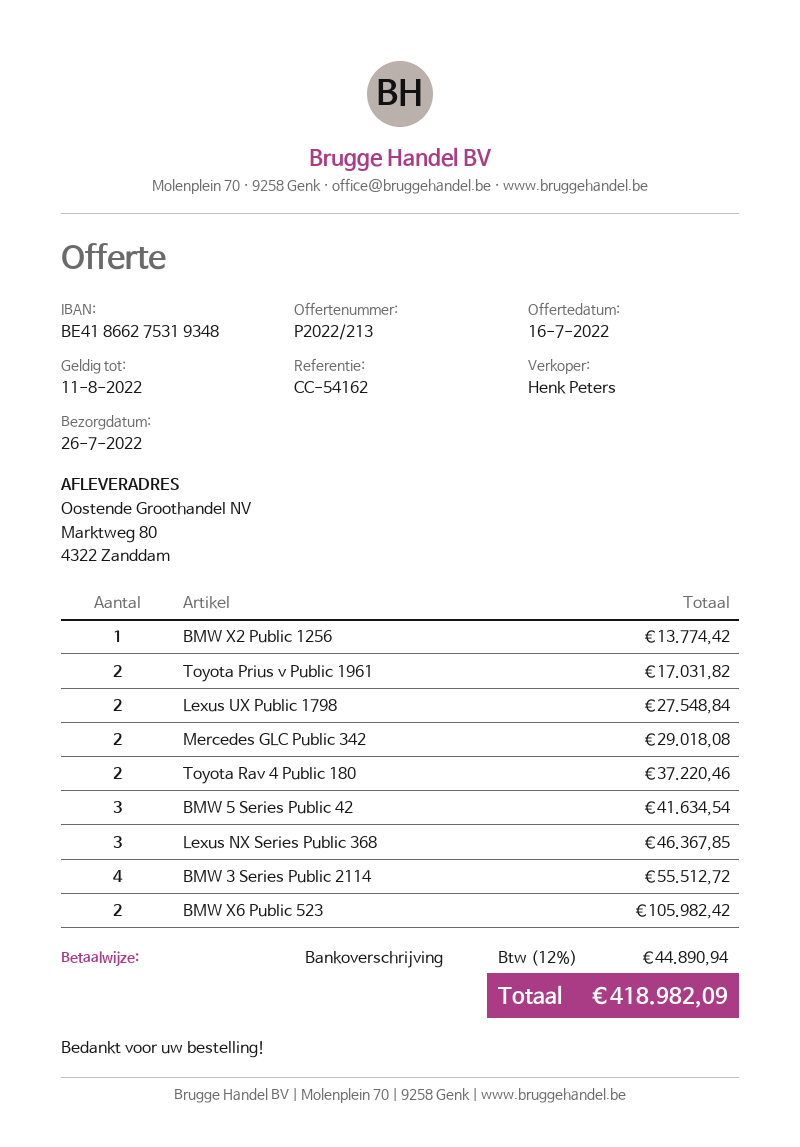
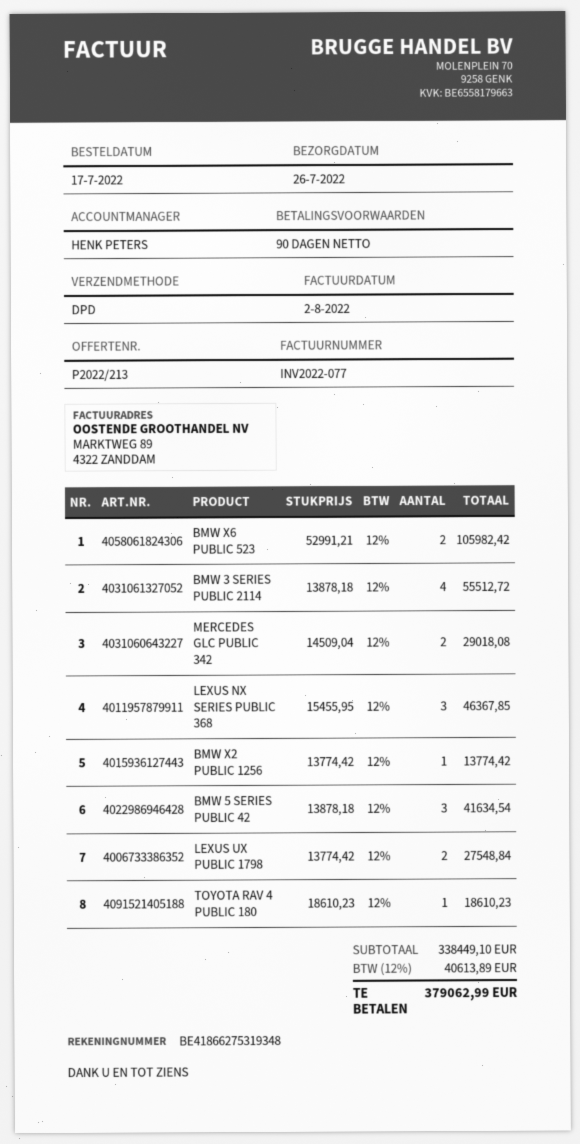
Toyota Prius v Public 1961: 2 for 17031.82 -> none
Toyota Rav 4 Public 180: 2 for 37220.46 -> 1 for 18610.23
tax: 12% = 44890.94 -> 12% = 40613.89
total: 418982.09 -> 379062.99

